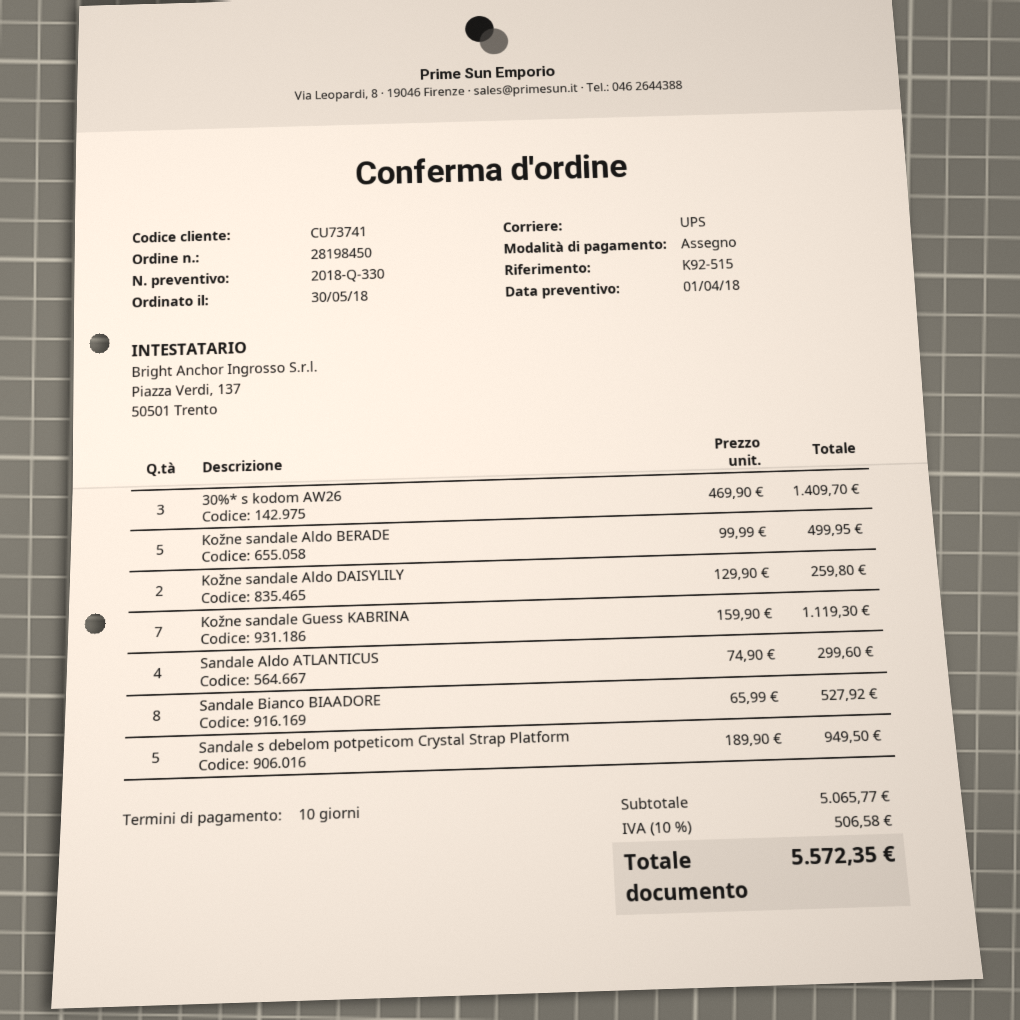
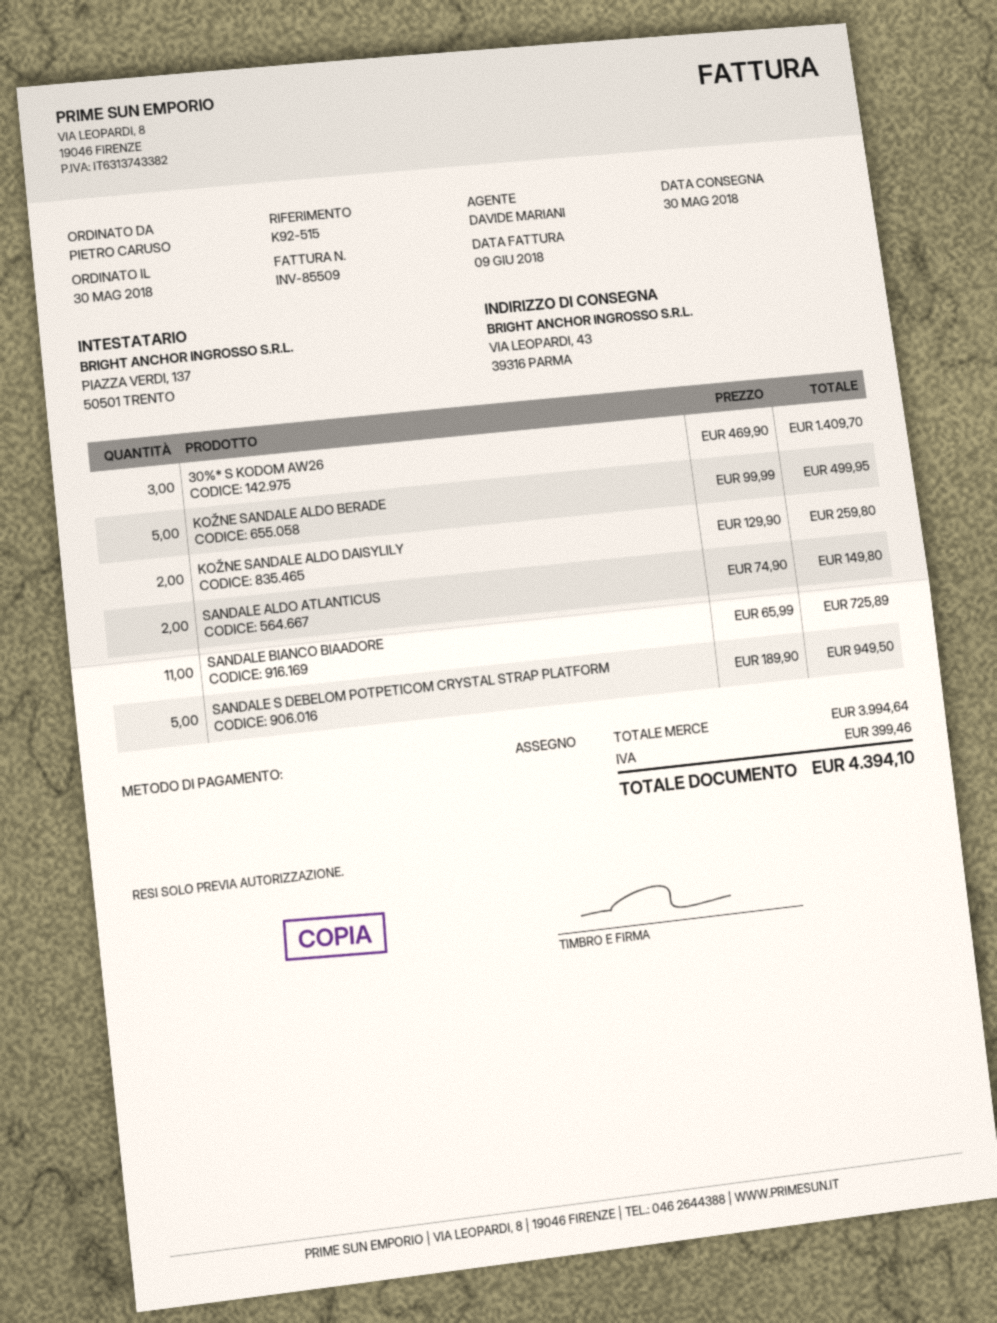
Kožne sandale Guess KABRINA: 7 x 159.90 = 1119.30 -> none
Sandale Aldo ATLANTICUS: 4 x 74.90 = 299.60 -> 2 x 74.90 = 149.80
Sandale Bianco BIAADORE: 8 x 65.99 = 527.92 -> 11 x 65.99 = 725.89
subtotal: 5065.77 -> 3994.64
tax: 506.58 -> 399.46
total: 5572.35 -> 4394.10

